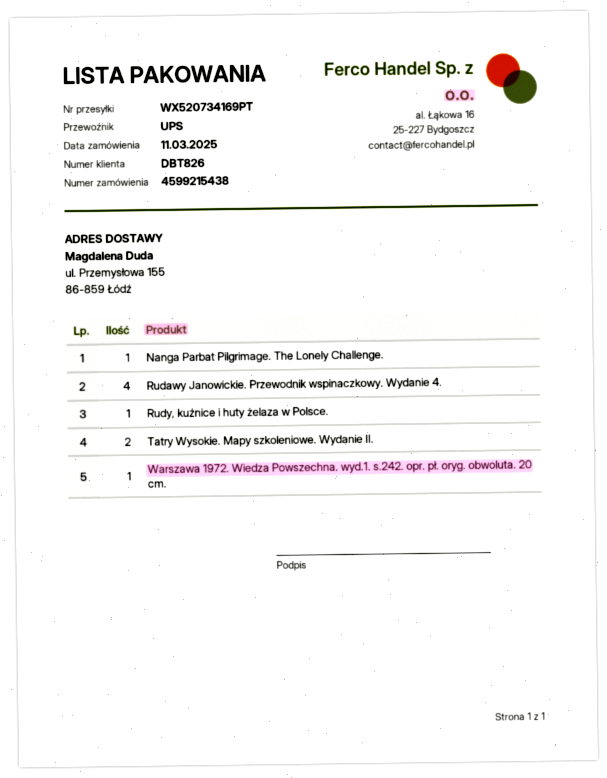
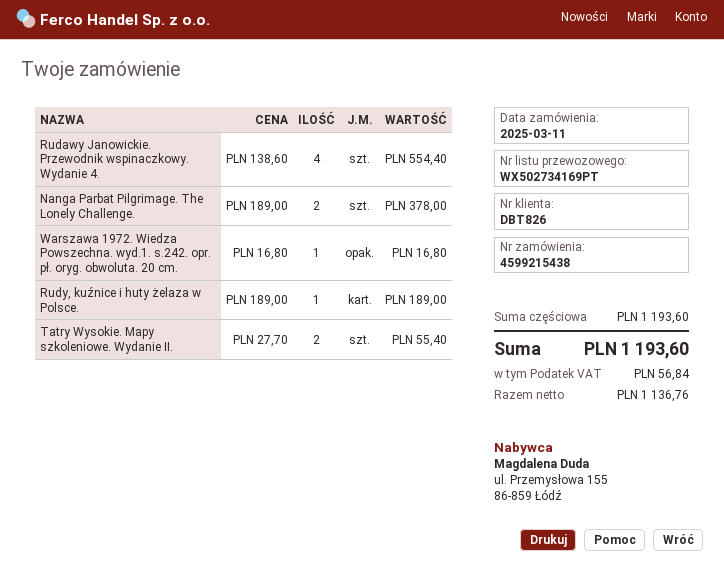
tracking number: WX520734169PT -> WX502734169PT
Nanga Parbat Pilgrimage. The Lonely Challenge.: 1 -> 2

